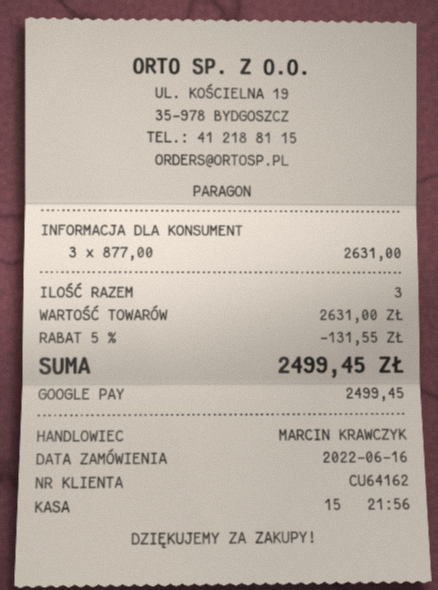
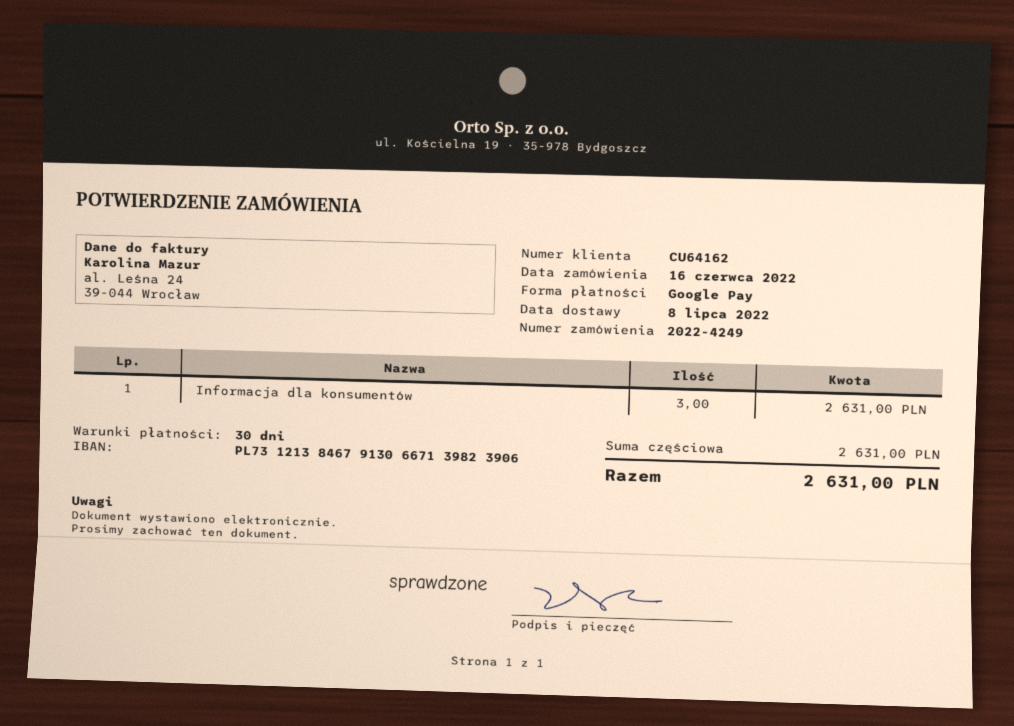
discount: 5% = 131.55 -> none
total: 2499.45 -> 2631.00

